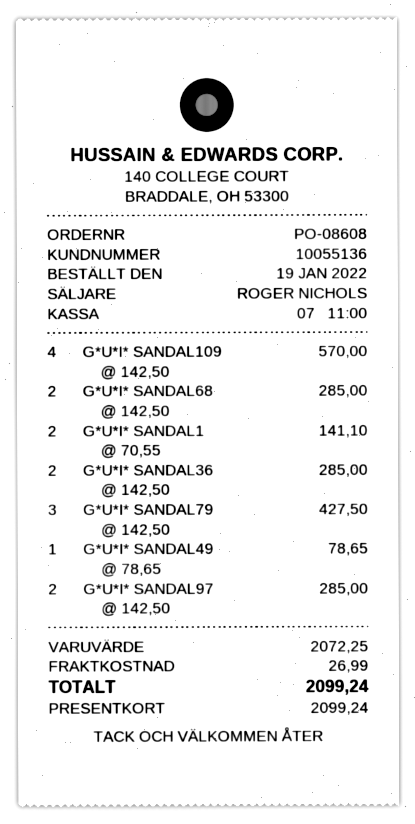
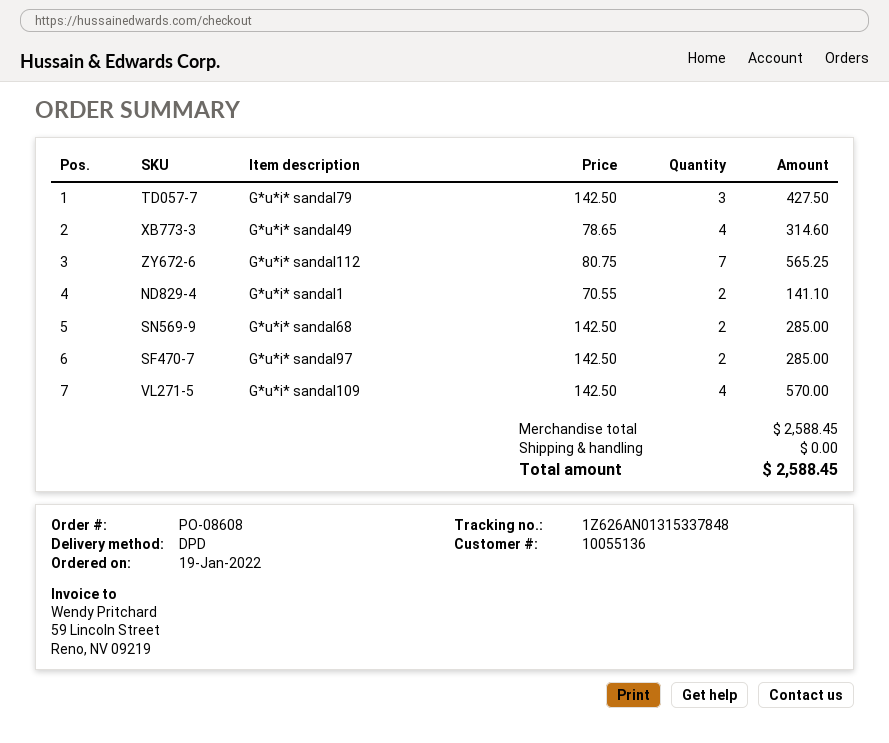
G*U*I* SANDAL36: 2 x 142.50 = 285.00 -> none
G*U*I* SANDAL49: 1 x 78.65 = 78.65 -> 4 x 78.65 = 314.60
G*u*i* sandal112: none -> 7 x 80.75 = 565.25
subtotal: 2072.25 -> 2588.45
shipping: 26.99 -> 0.00
total: 2099.24 -> 2588.45

